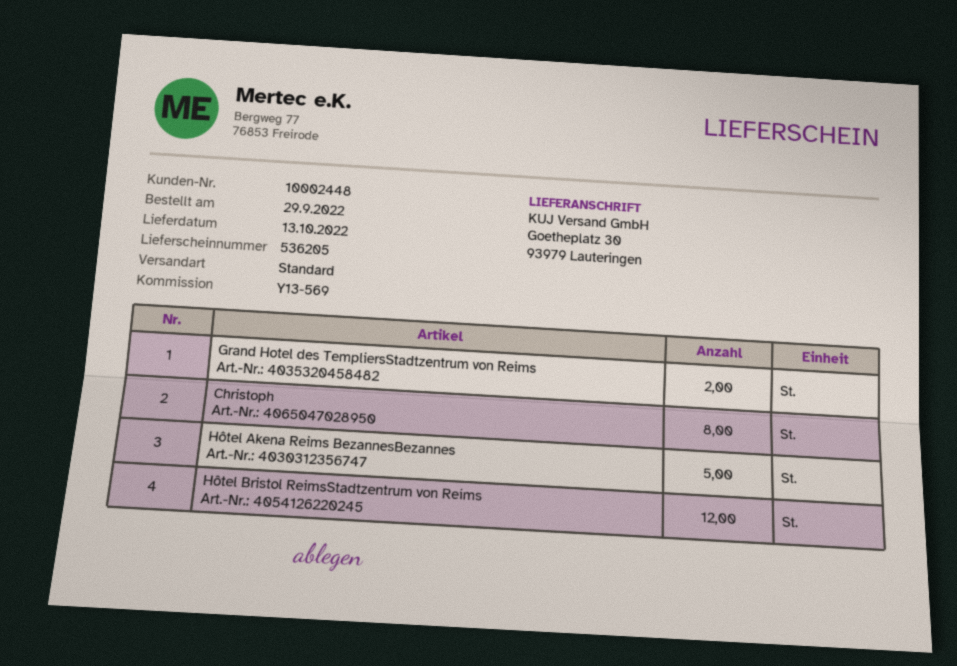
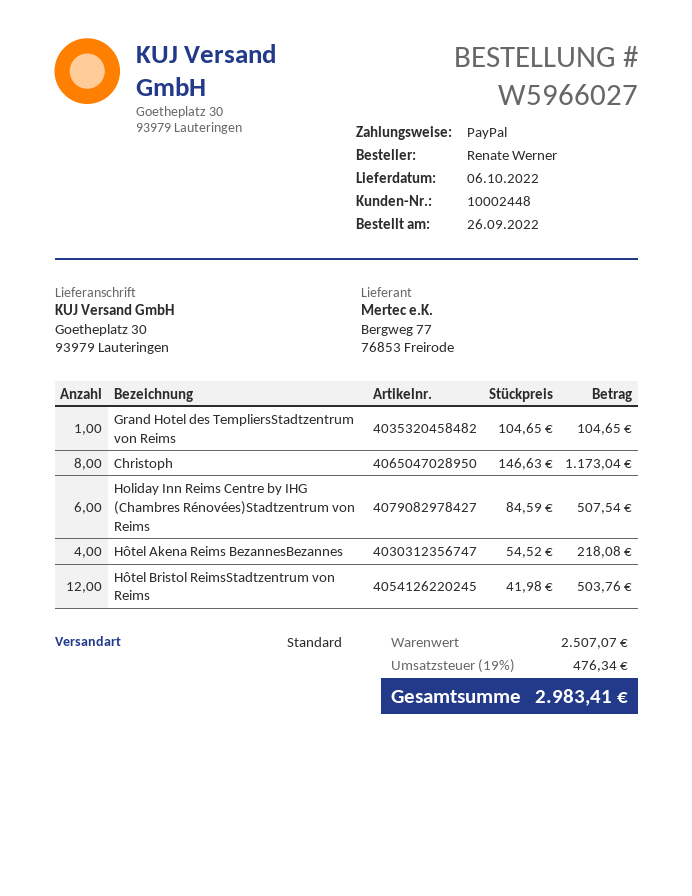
order date: 2022-09-29 -> 2022-09-26
delivery date: 2022-10-13 -> 2022-10-06
Grand Hotel des TempliersStadtzentrum von Reims: 2 -> 1
Hôtel Akena Reims BezannesBezannes: 5 -> 4
Holiday Inn Reims Centre by IHG (Chambres Rénovées)Stadtzentrum von Reims: none -> 6

